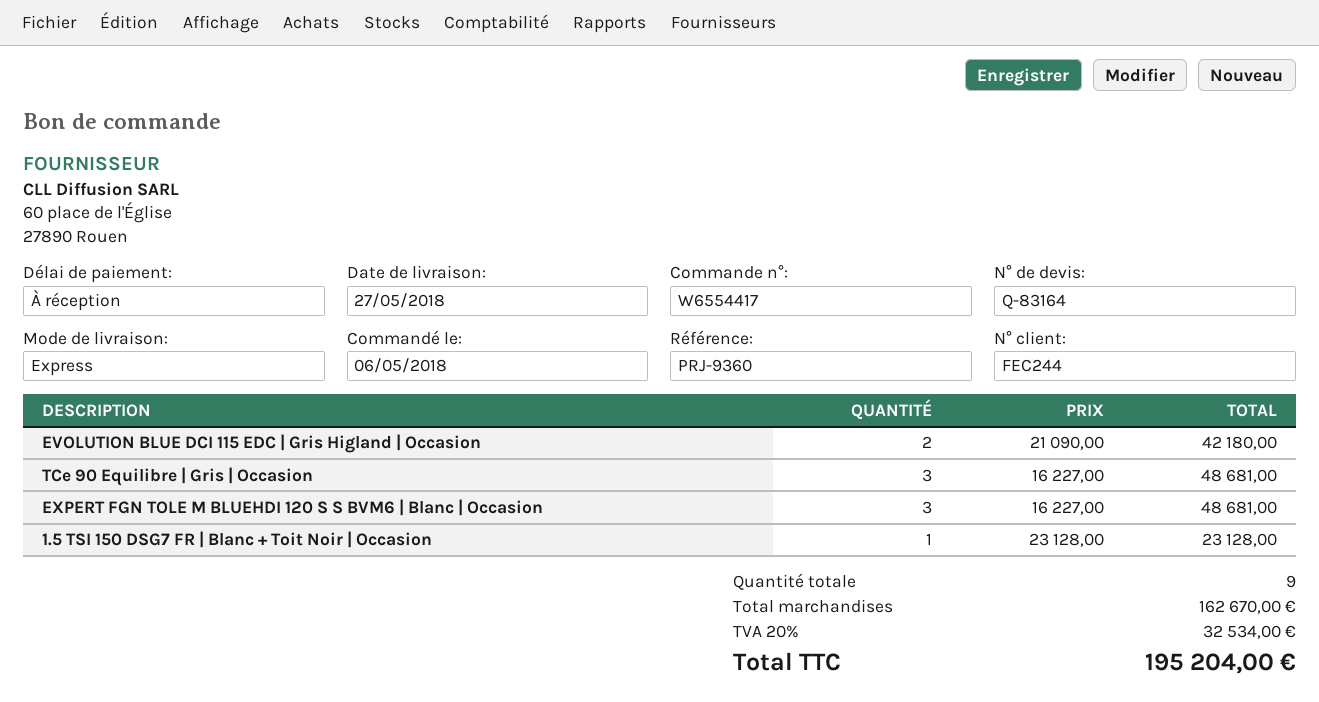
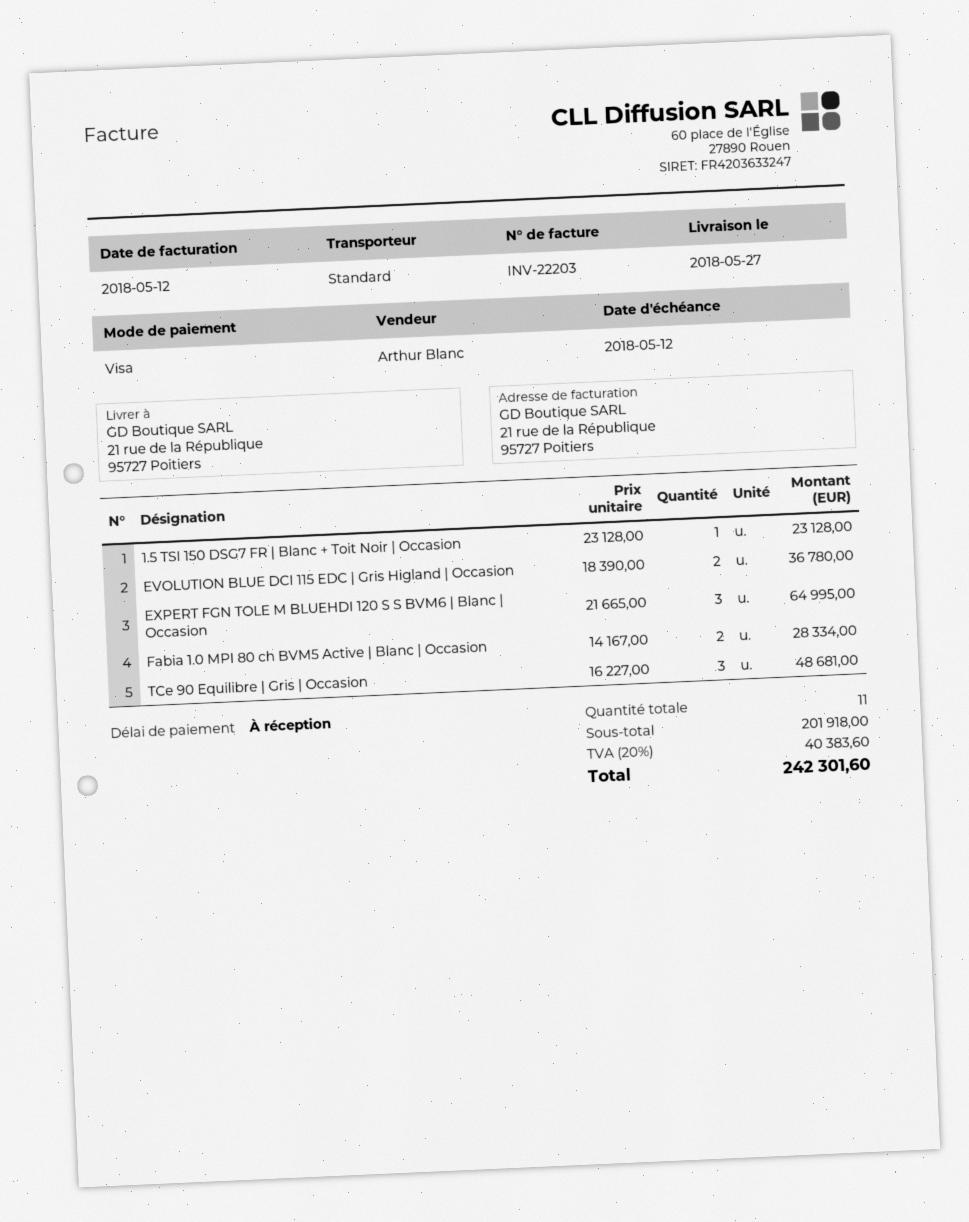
shipping method: express -> standard
EVOLUTION BLUE DCI 115 EDC | Gris Higland | Occasion: 2 x 21090.00 = 42180.00 -> 2 x 18390.00 = 36780.00
EXPERT FGN TOLE M BLUEHDI 120 S S BVM6 | Blanc | Occasion: 3 x 16227.00 = 48681.00 -> 3 x 21665.00 = 64995.00
Fabia 1.0 MPI 80 ch BVM5 Active | Blanc | Occasion: none -> 2 x 14167.00 = 28334.00
total quantity: 9 -> 11
subtotal: 162670.00 -> 201918.00
tax: 20% = 32534.00 -> 20% = 40383.60
total: 195204.00 -> 242301.60

